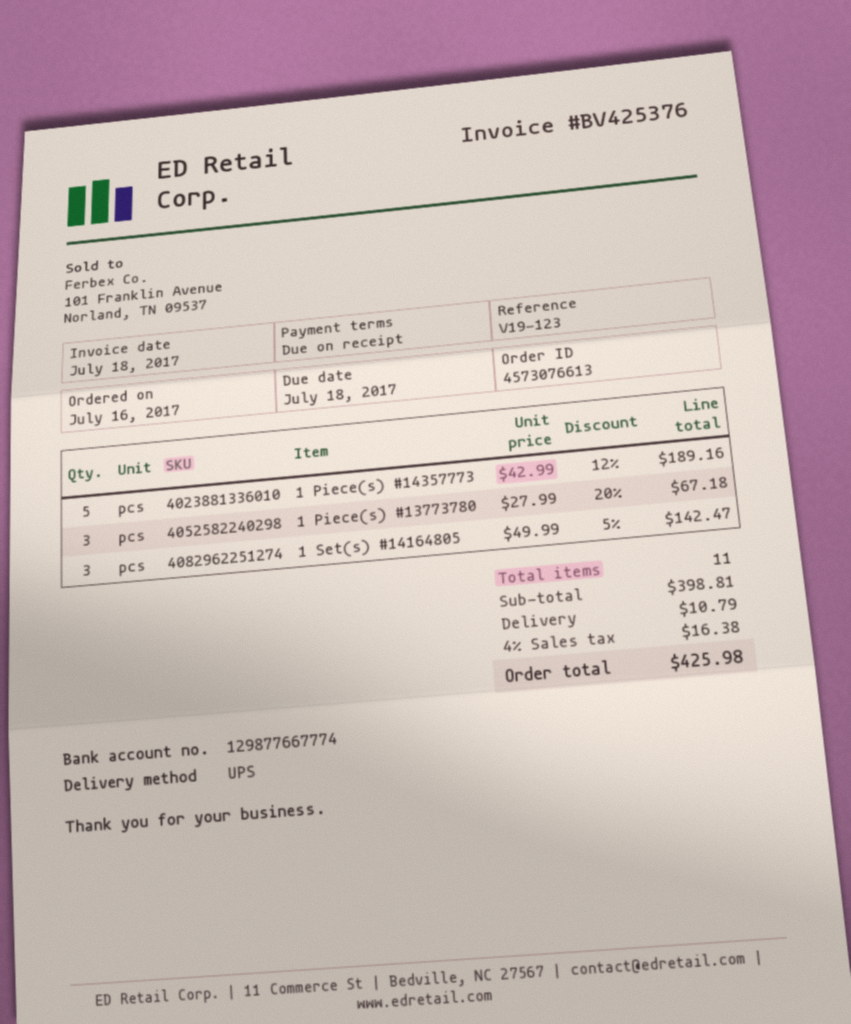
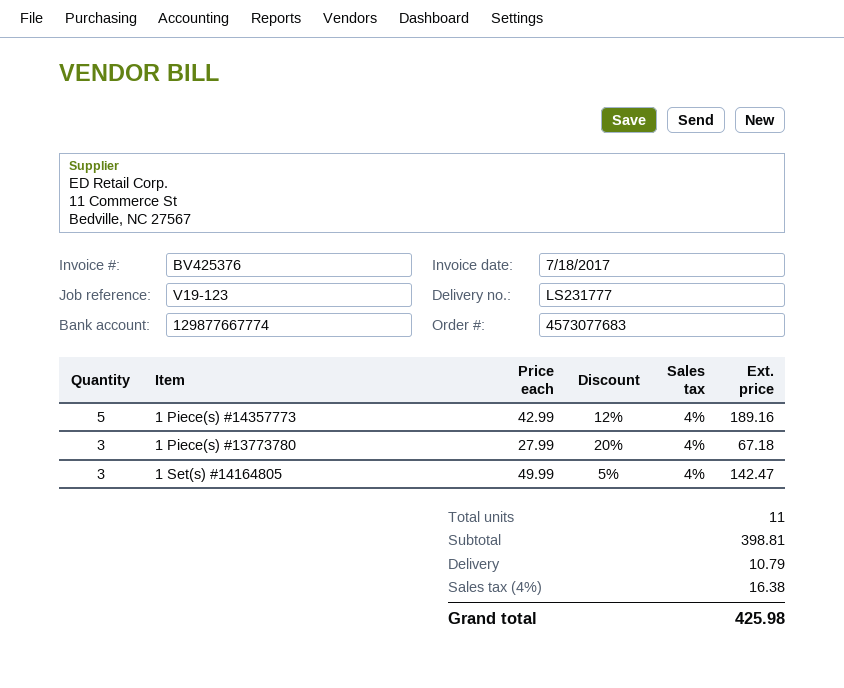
order number: 4573076613 -> 4573077683

